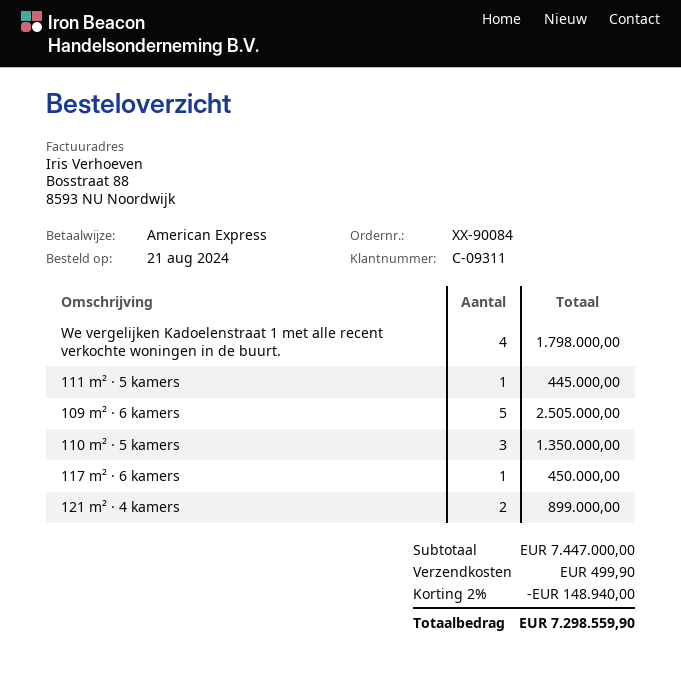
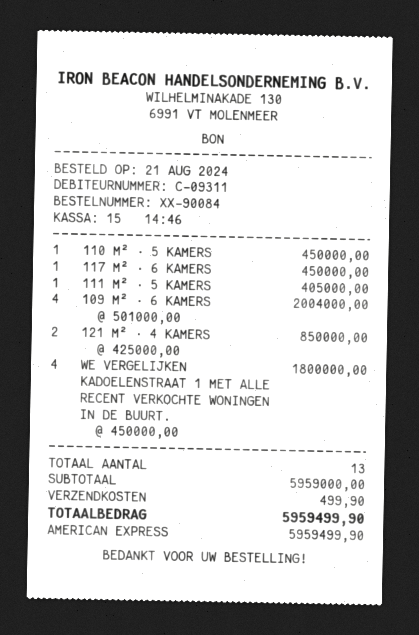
We vergelijken Kadoelenstraat 1 met alle recent verkochte woningen in de buurt.: 4 for 1798000.00 -> 4 for 1800000.00
111 m² · 5 kamers: 1 for 445000.00 -> 1 for 405000.00
109 m² · 6 kamers: 5 for 2505000.00 -> 4 for 2004000.00
110 m² · 5 kamers: 3 for 1350000.00 -> 1 for 450000.00
121 m² · 4 kamers: 2 for 899000.00 -> 2 for 850000.00
subtotal: 7447000.00 -> 5959000.00
discount: 2% = 148940.00 -> none
total: 7298559.90 -> 5959499.90

